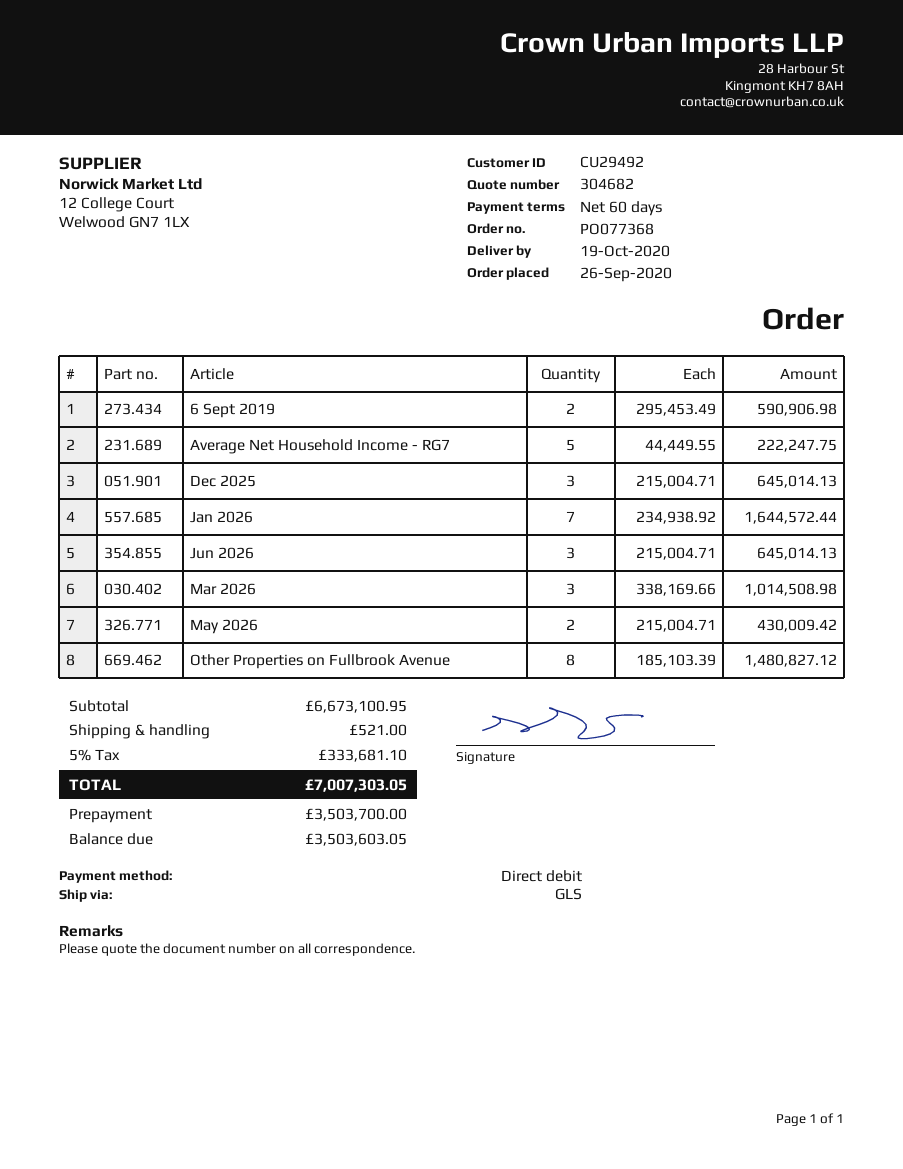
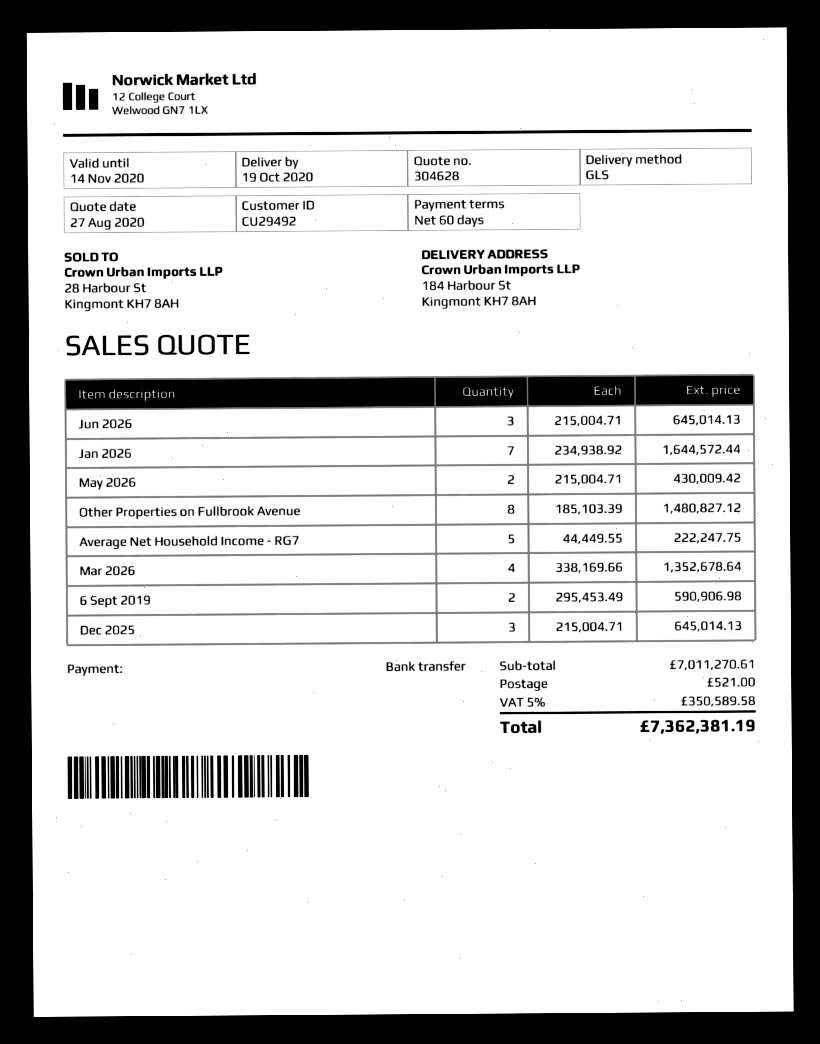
quote number: 304682 -> 304628
payment method: direct debit -> bank transfer
Mar 2026: 3 x 338169.66 = 1014508.98 -> 4 x 338169.66 = 1352678.64
subtotal: 6673100.95 -> 7011270.61
tax: 5% = 333681.10 -> 5% = 350589.58
total: 7007303.05 -> 7362381.19

